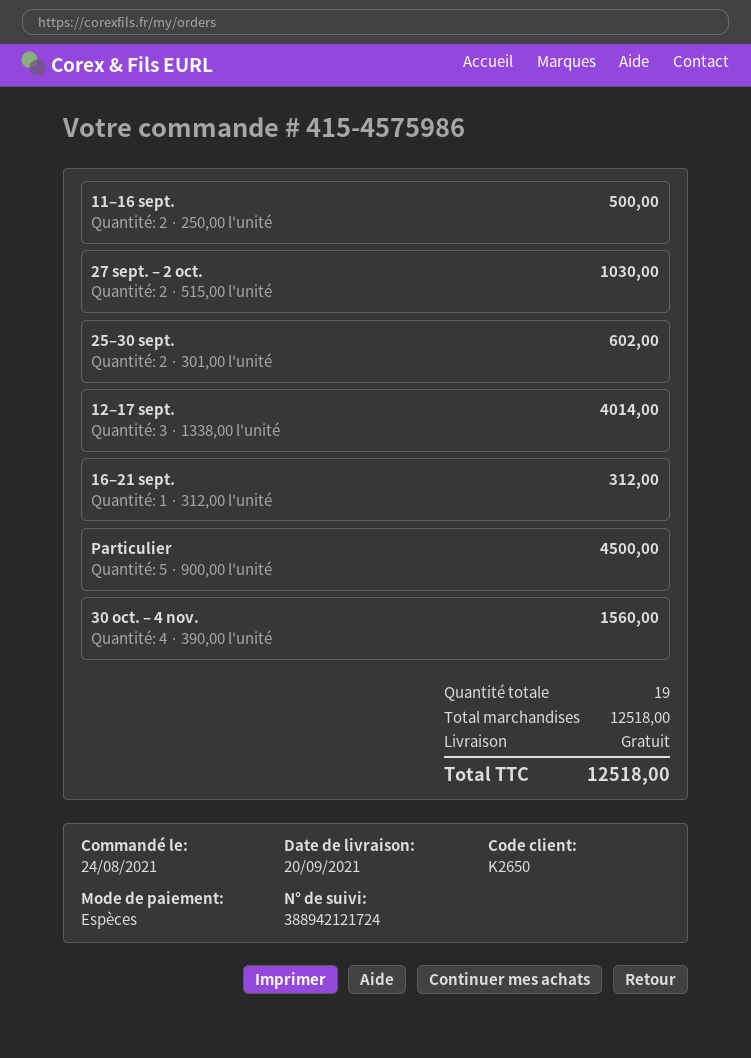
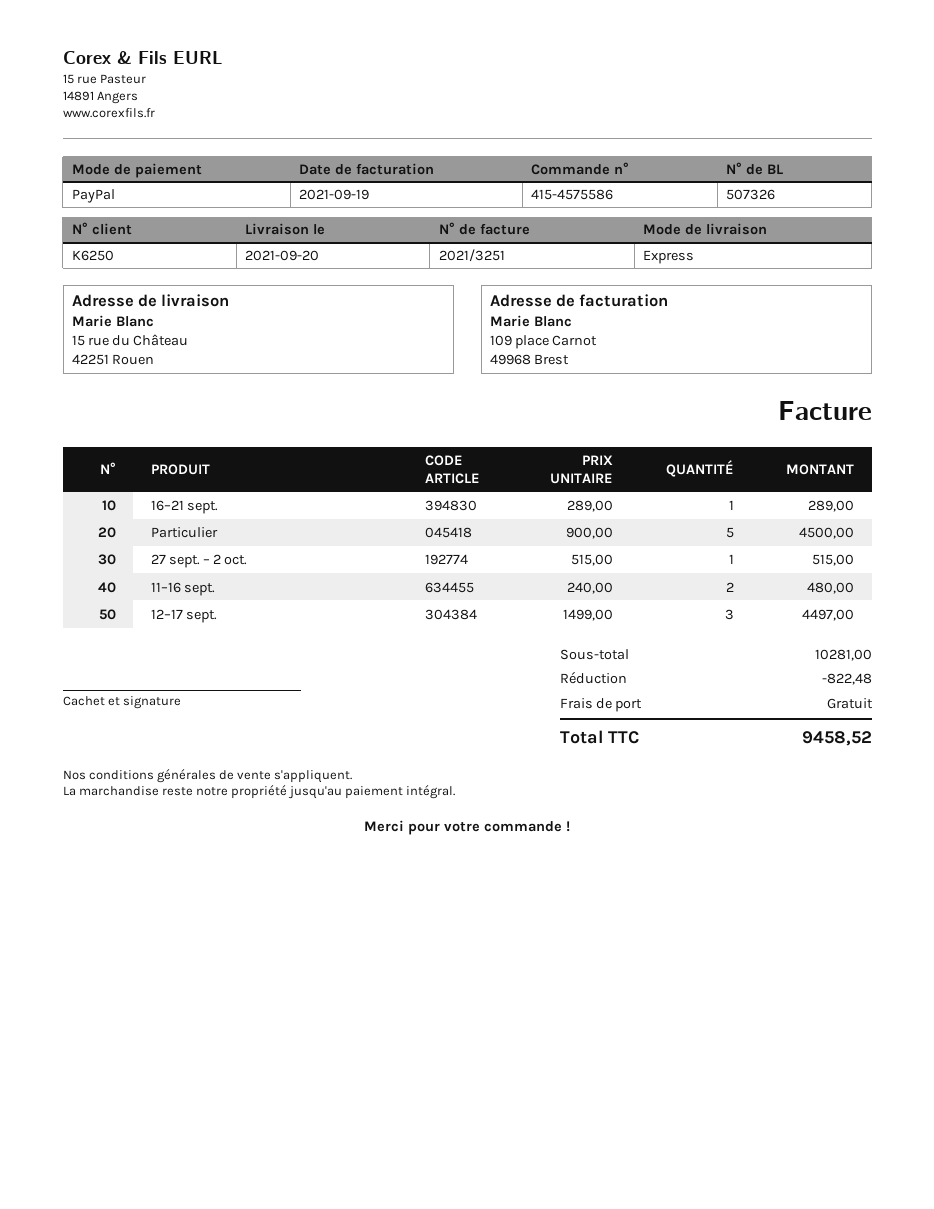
order number: 415-4575986 -> 415-4575586
customer number: K2650 -> K6250
payment method: cash -> PayPal
11–16 sept.: 2 x 250.00 = 500.00 -> 2 x 240.00 = 480.00
27 sept. – 2 oct.: 2 x 515.00 = 1030.00 -> 1 x 515.00 = 515.00
25–30 sept.: 2 x 301.00 = 602.00 -> none
12–17 sept.: 3 x 1338.00 = 4014.00 -> 3 x 1499.00 = 4497.00
16–21 sept.: 1 x 312.00 = 312.00 -> 1 x 289.00 = 289.00
30 oct. – 4 nov.: 4 x 390.00 = 1560.00 -> none
subtotal: 12518.00 -> 10281.00
discount: none -> 822.48
total: 12518.00 -> 9458.52

